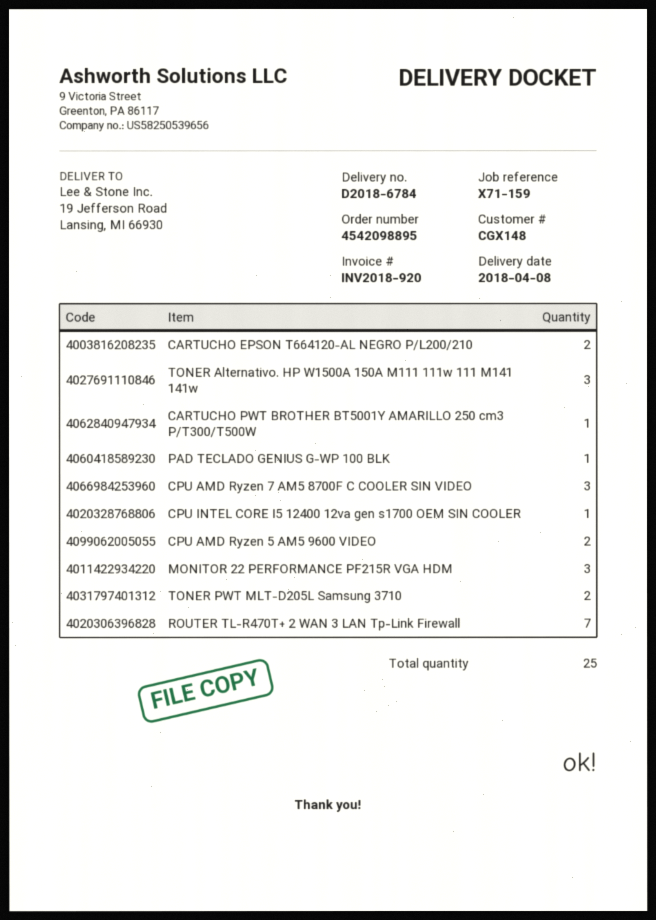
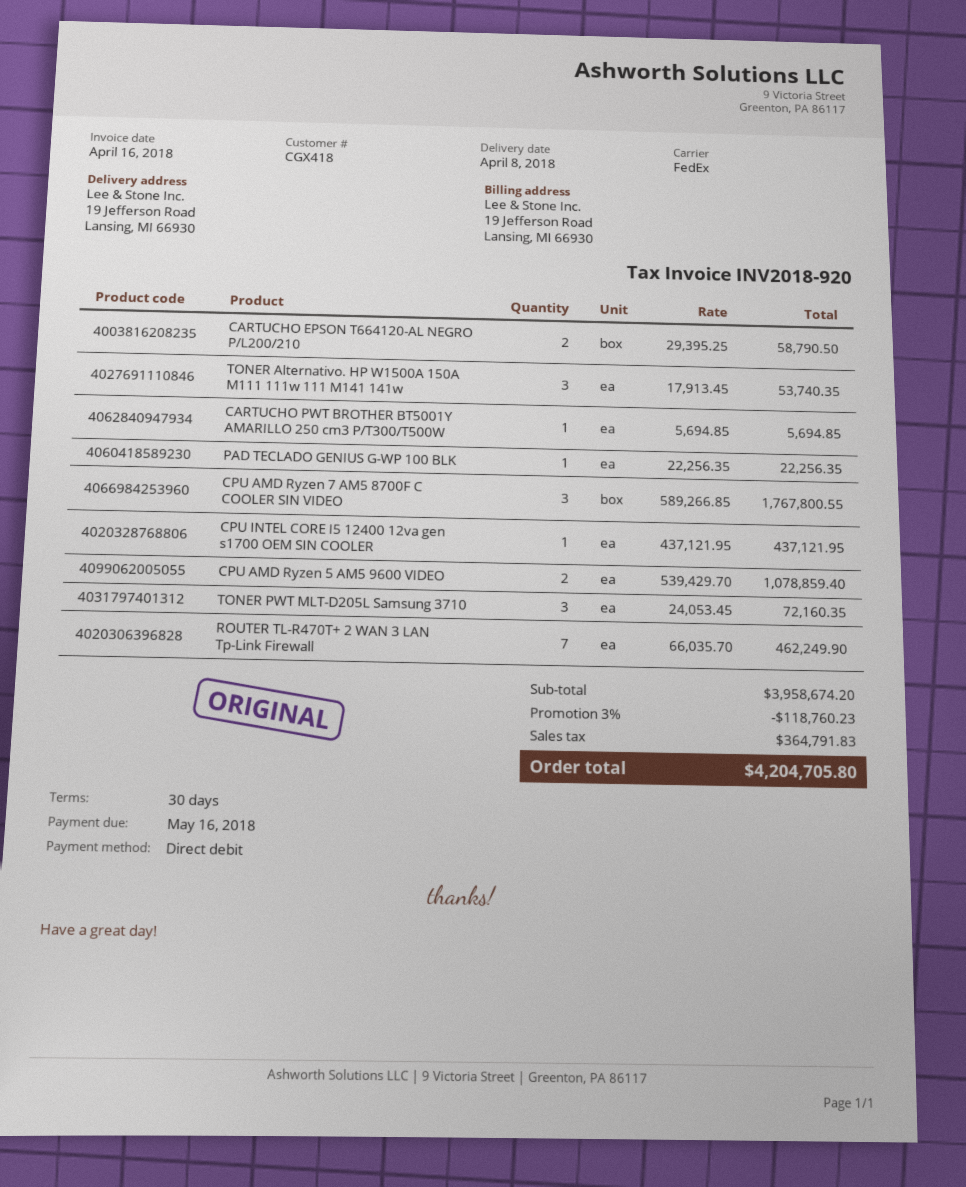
customer number: CGX148 -> CGX418
MONITOR 22 PERFORMANCE PF215R VGA HDM: 3 -> none
TONER PWT MLT-D205L Samsung 3710: 2 -> 3

